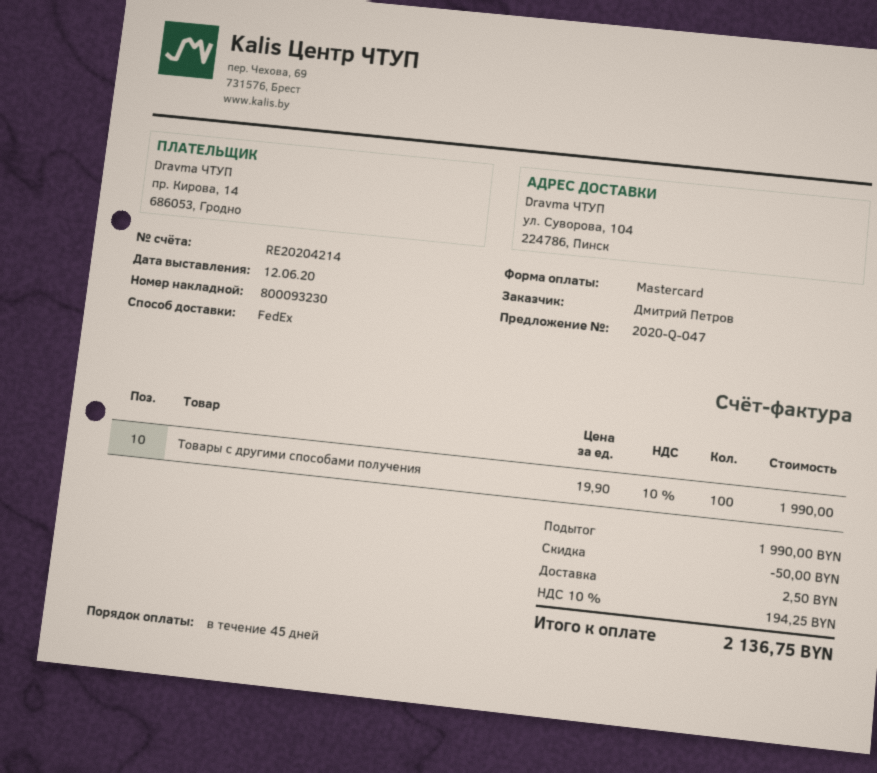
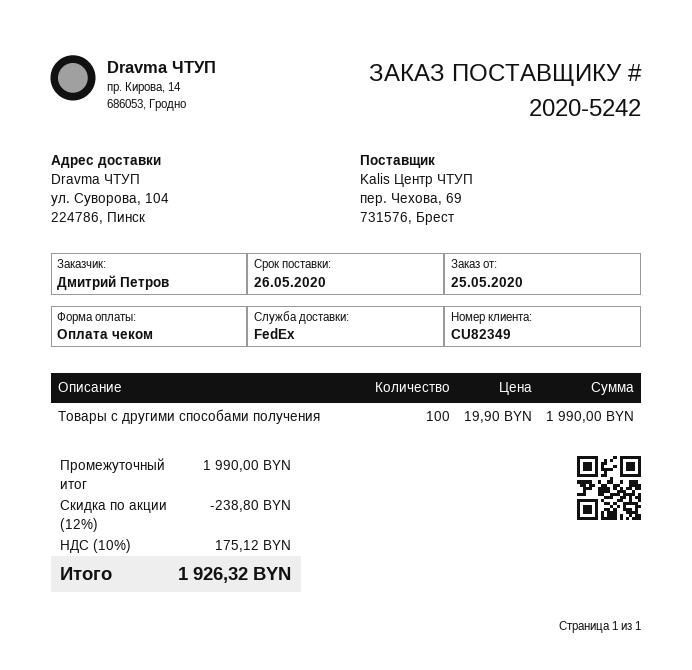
payment method: Mastercard -> cheque
discount: 50.00 -> 238.80
shipping: 2.50 -> none
tax: 10% = 194.25 -> 10% = 175.12
total: 2136.75 -> 1926.32

